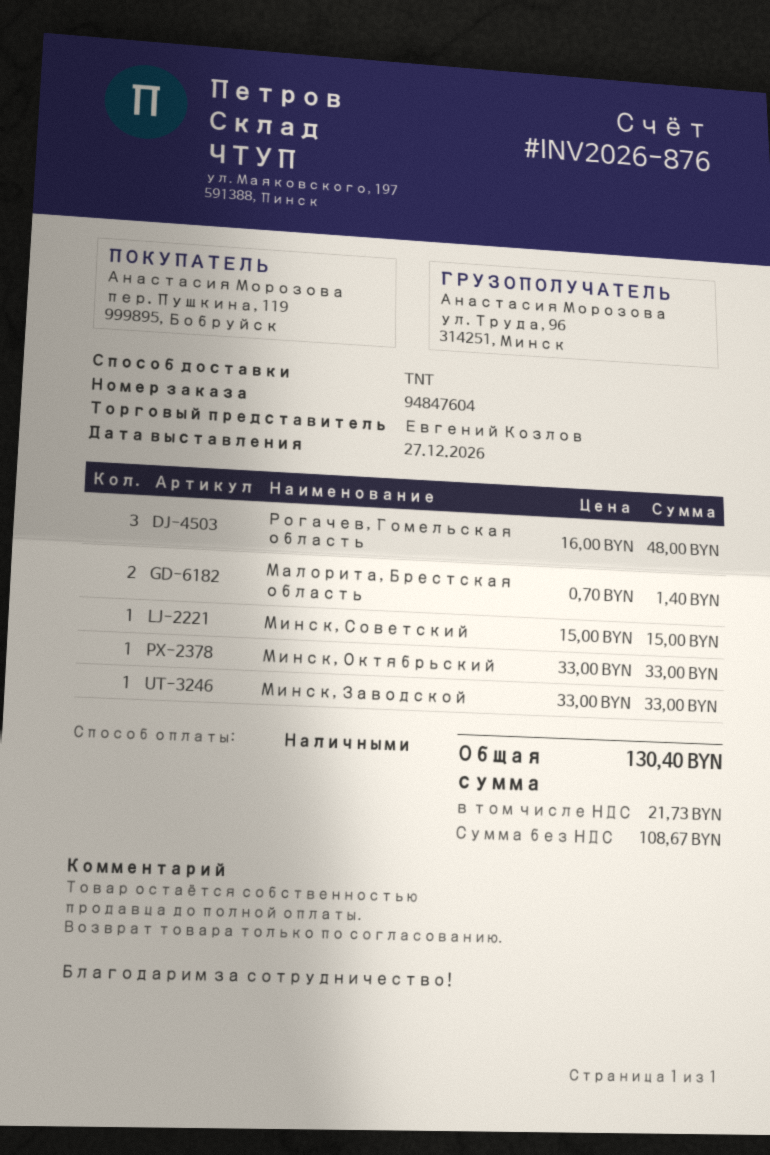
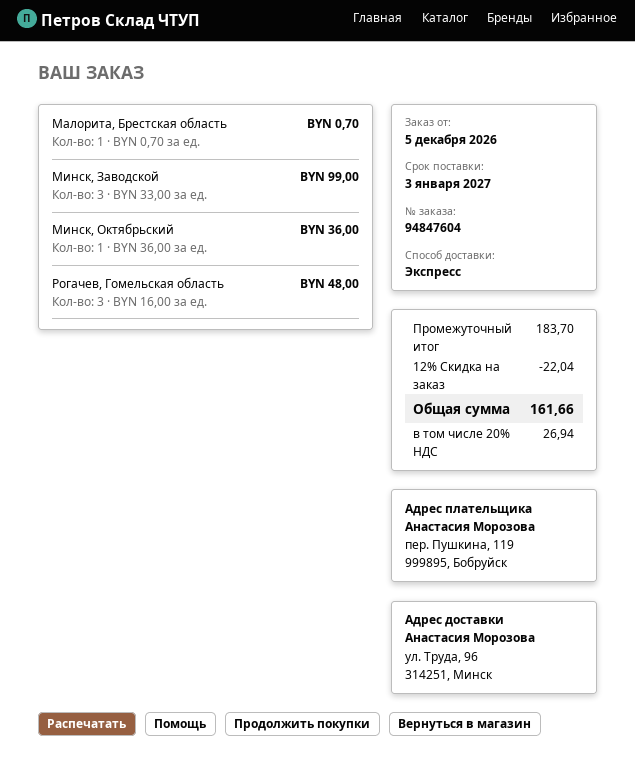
shipping method: TNT -> express
Малорита, Брестская область: 2 x 0.70 = 1.40 -> 1 x 0.70 = 0.70
Минск, Советский: 1 x 15.00 = 15.00 -> none
Минск, Октябрьский: 1 x 33.00 = 33.00 -> 1 x 36.00 = 36.00
Минск, Заводской: 1 x 33.00 = 33.00 -> 3 x 33.00 = 99.00
discount: none -> 12% = 22.04
tax: 21.73 -> 26.94
total: 130.40 -> 161.66

